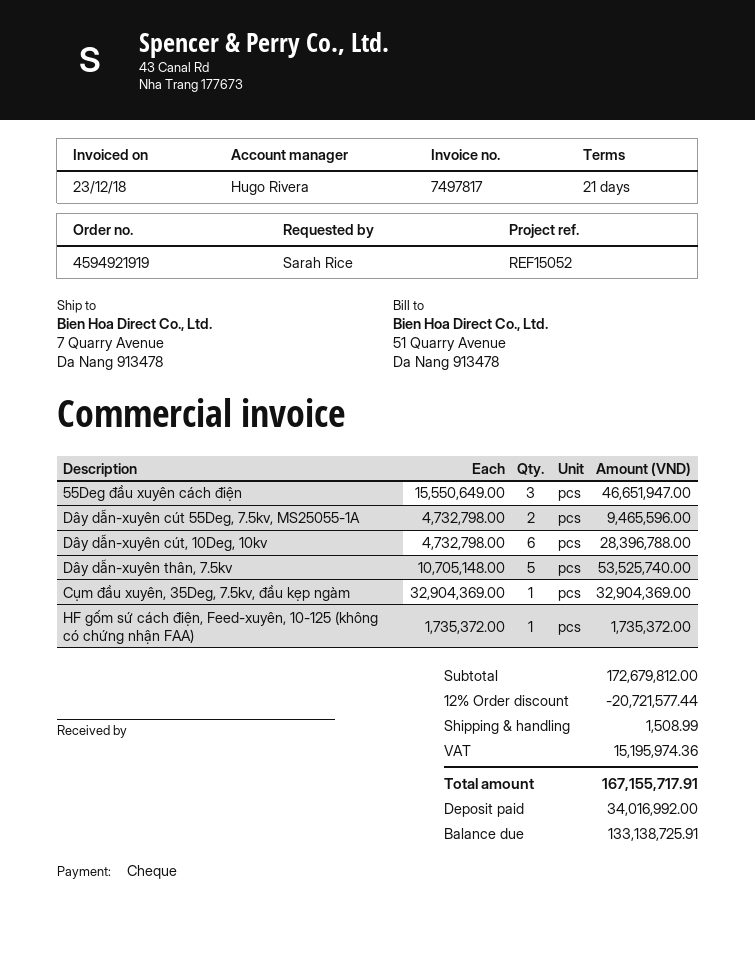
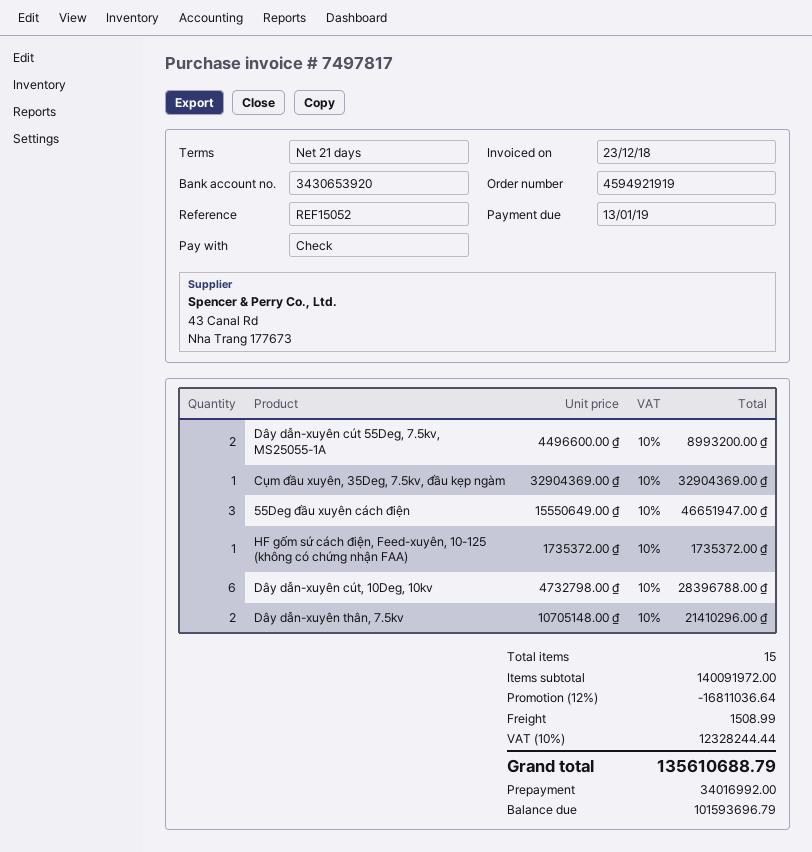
Dây dẫn-xuyên cút 55Deg, 7.5kv, MS25055-1A: 2 x 4732798.00 = 9465596.00 -> 2 x 4496600.00 = 8993200.00
Dây dẫn-xuyên thân, 7.5kv: 5 x 10705148.00 = 53525740.00 -> 2 x 10705148.00 = 21410296.00
subtotal: 172679812.00 -> 140091972.00
discount: 12% = 20721577.44 -> 12% = 16811036.64
tax: 15195974.36 -> 12328244.44
total: 167155717.91 -> 135610688.79
balance: 133138725.91 -> 101593696.79

